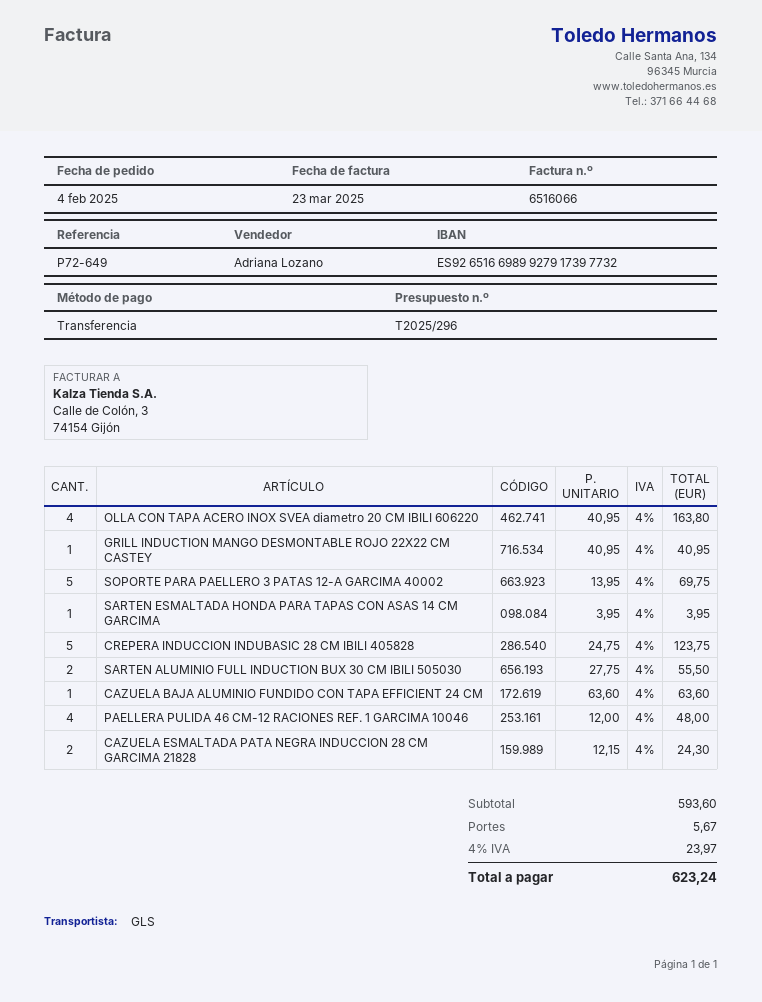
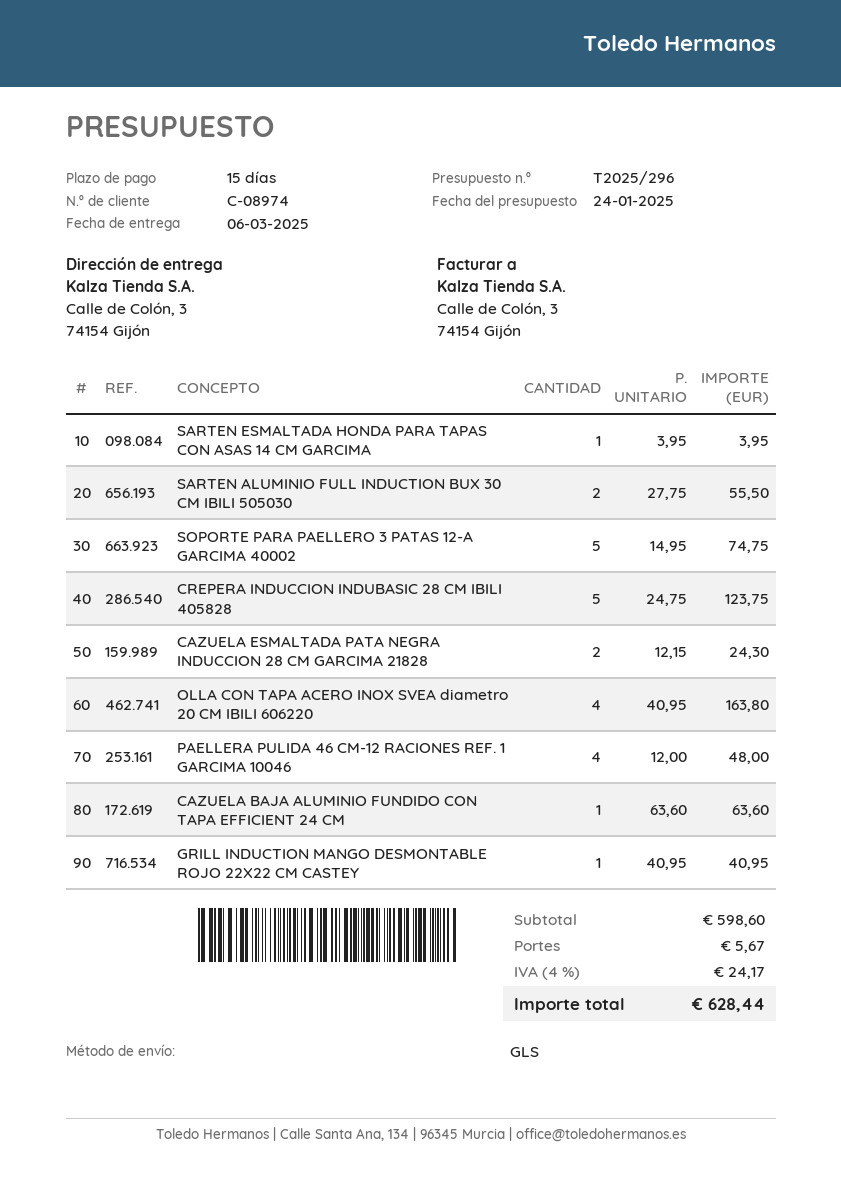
SOPORTE PARA PAELLERO 3 PATAS 12-A GARCIMA 40002: 5 x 13.95 = 69.75 -> 5 x 14.95 = 74.75
subtotal: 593.60 -> 598.60
tax: 4% = 23.97 -> 4% = 24.17
total: 623.24 -> 628.44

